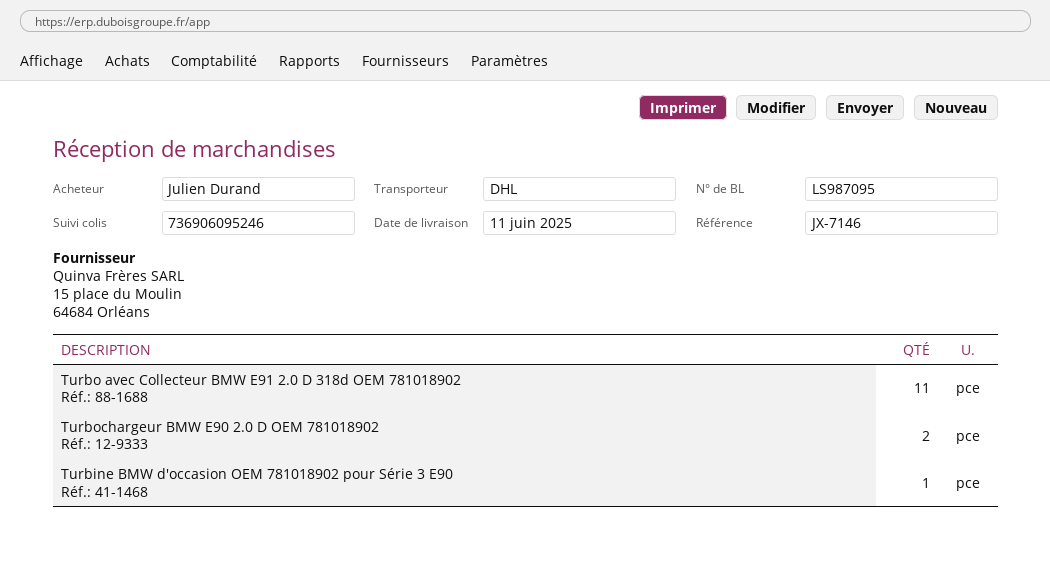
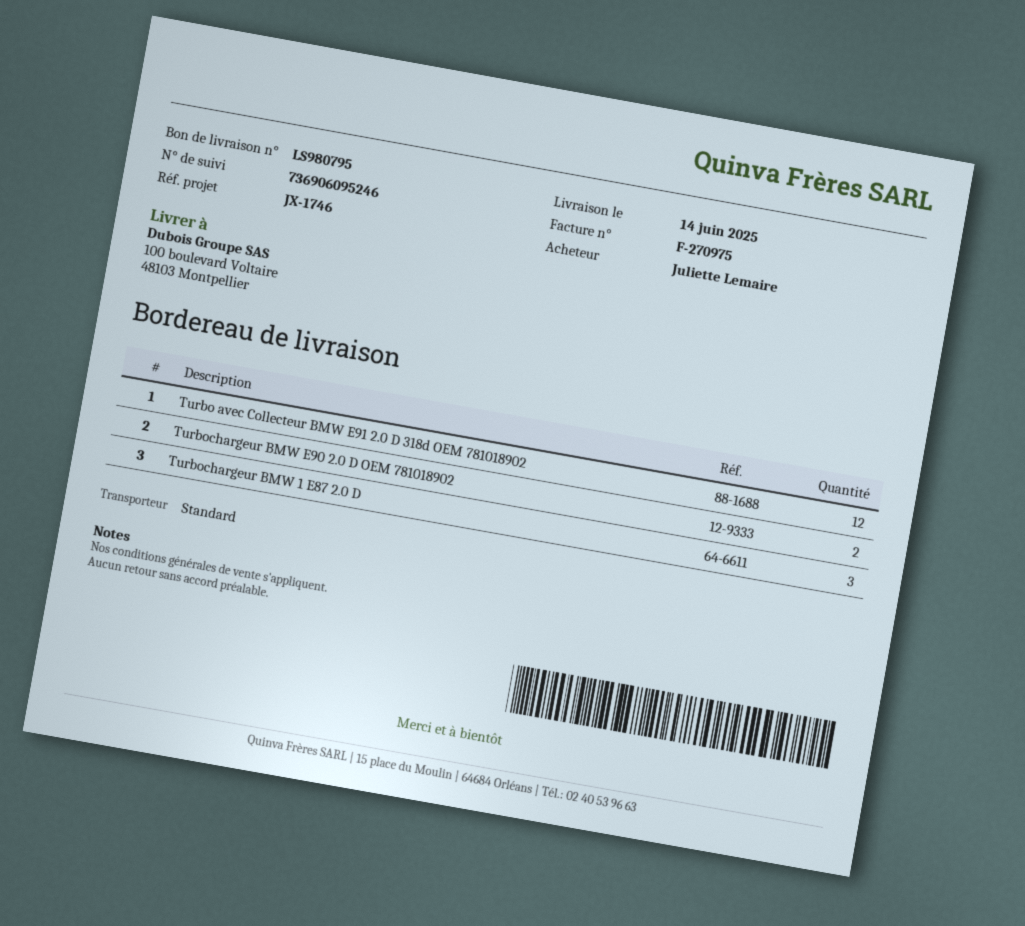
delivery note number: LS987095 -> LS980795
delivery date: 2025-06-11 -> 2025-06-14
reference: JX-7146 -> JX-1746
ordered by: Julien Durand -> Juliette Lemaire
shipping method: DHL -> standard
Turbo avec Collecteur BMW E91 2.0 D 318d OEM 781018902: 11 -> 12
Turbine BMW d'occasion OEM 781018902 pour Série 3 E90: 1 -> none
Turbochargeur BMW 1 E87 2.0 D: none -> 3

